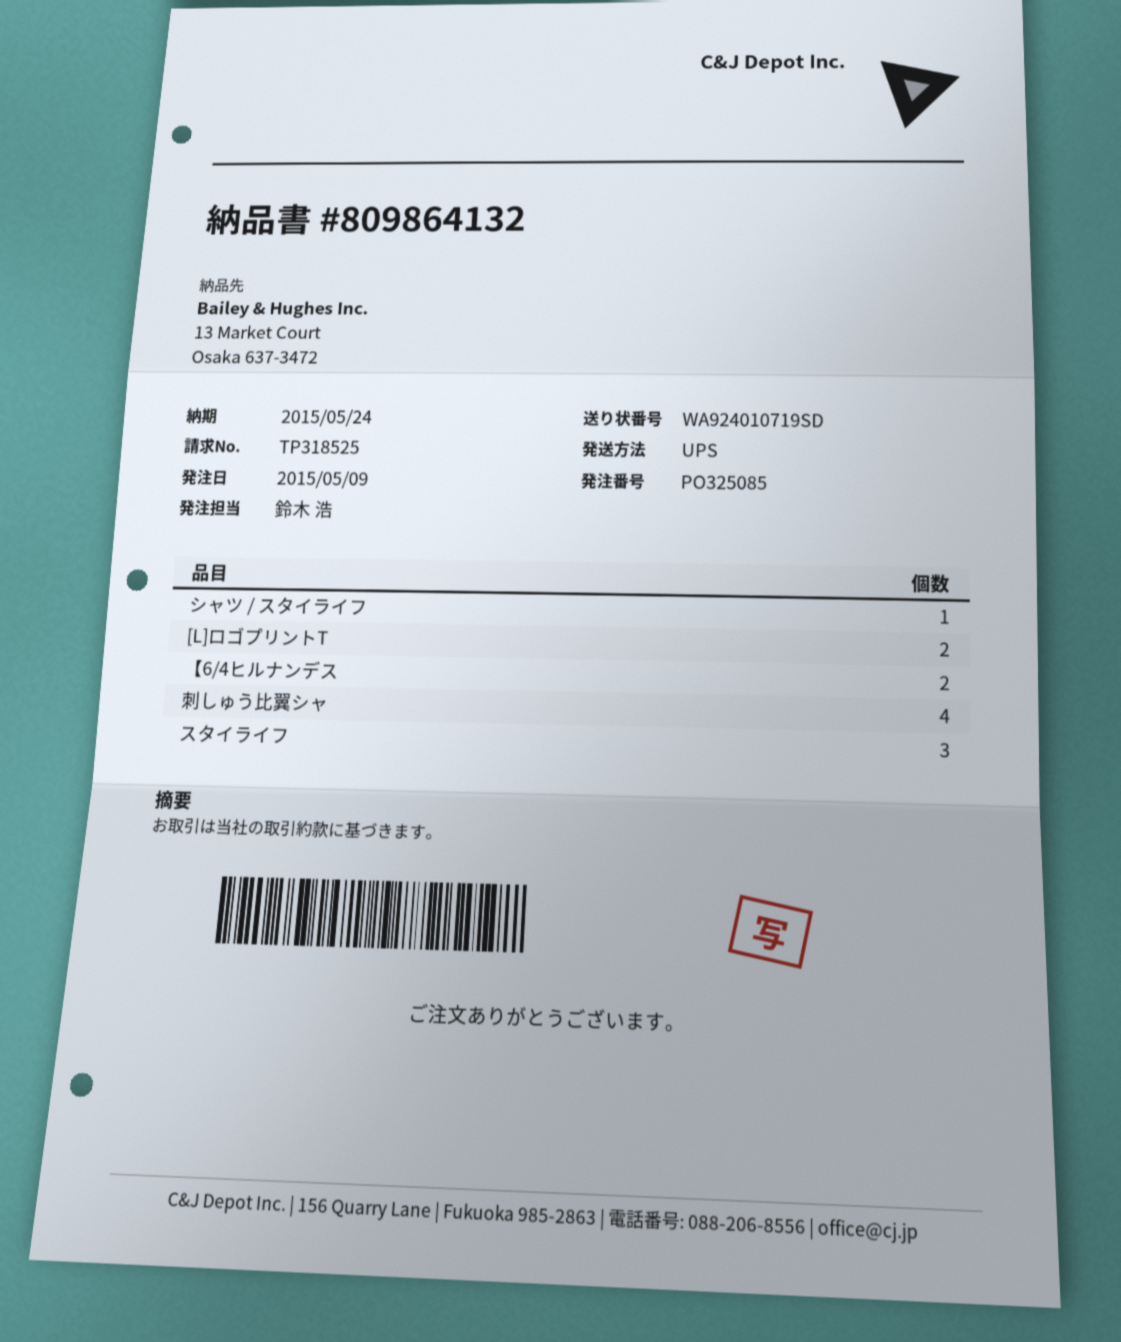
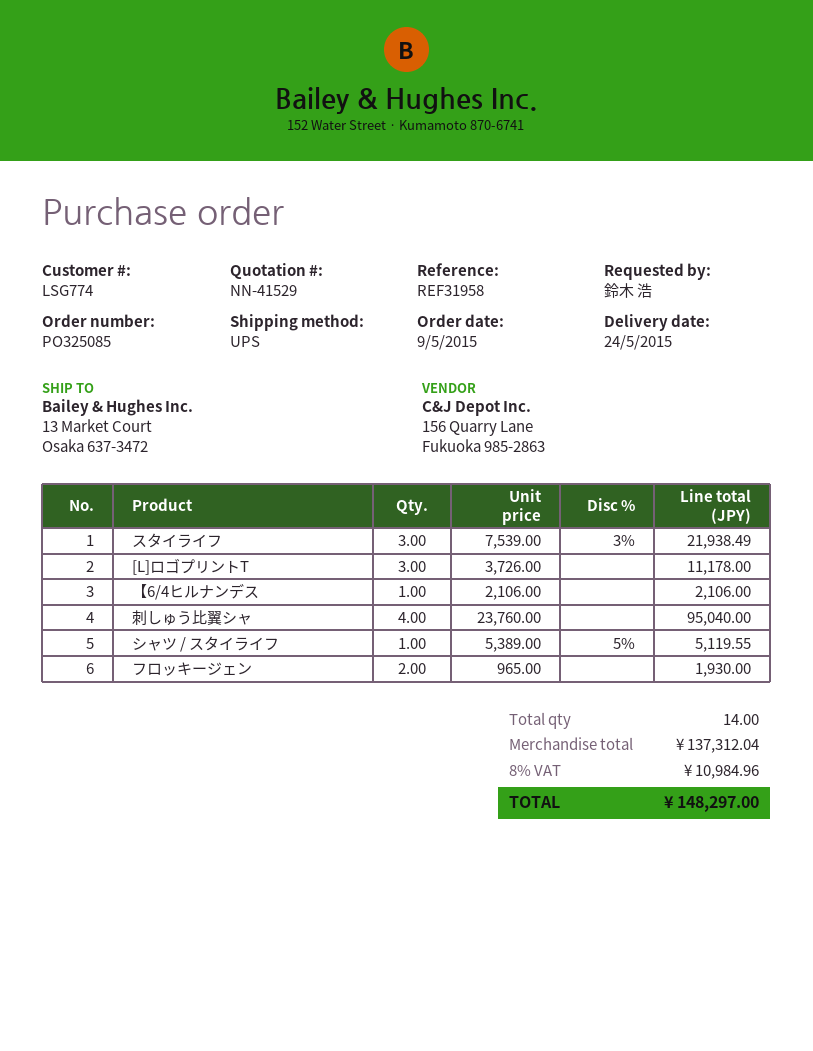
[L]ロゴプリントT: 2 -> 3
【6/4ヒルナンデス: 2 -> 1
フロッキージェン: none -> 2

